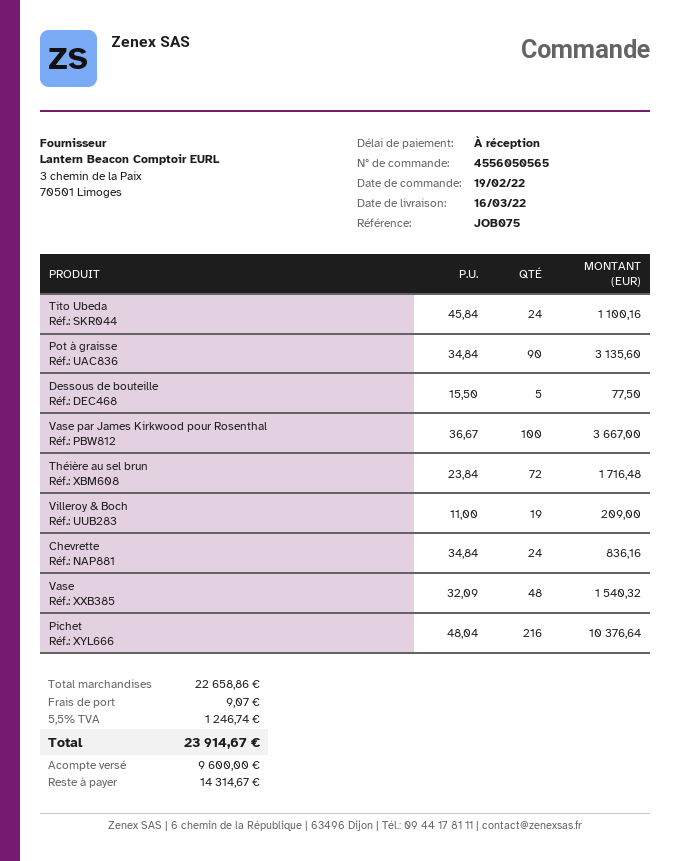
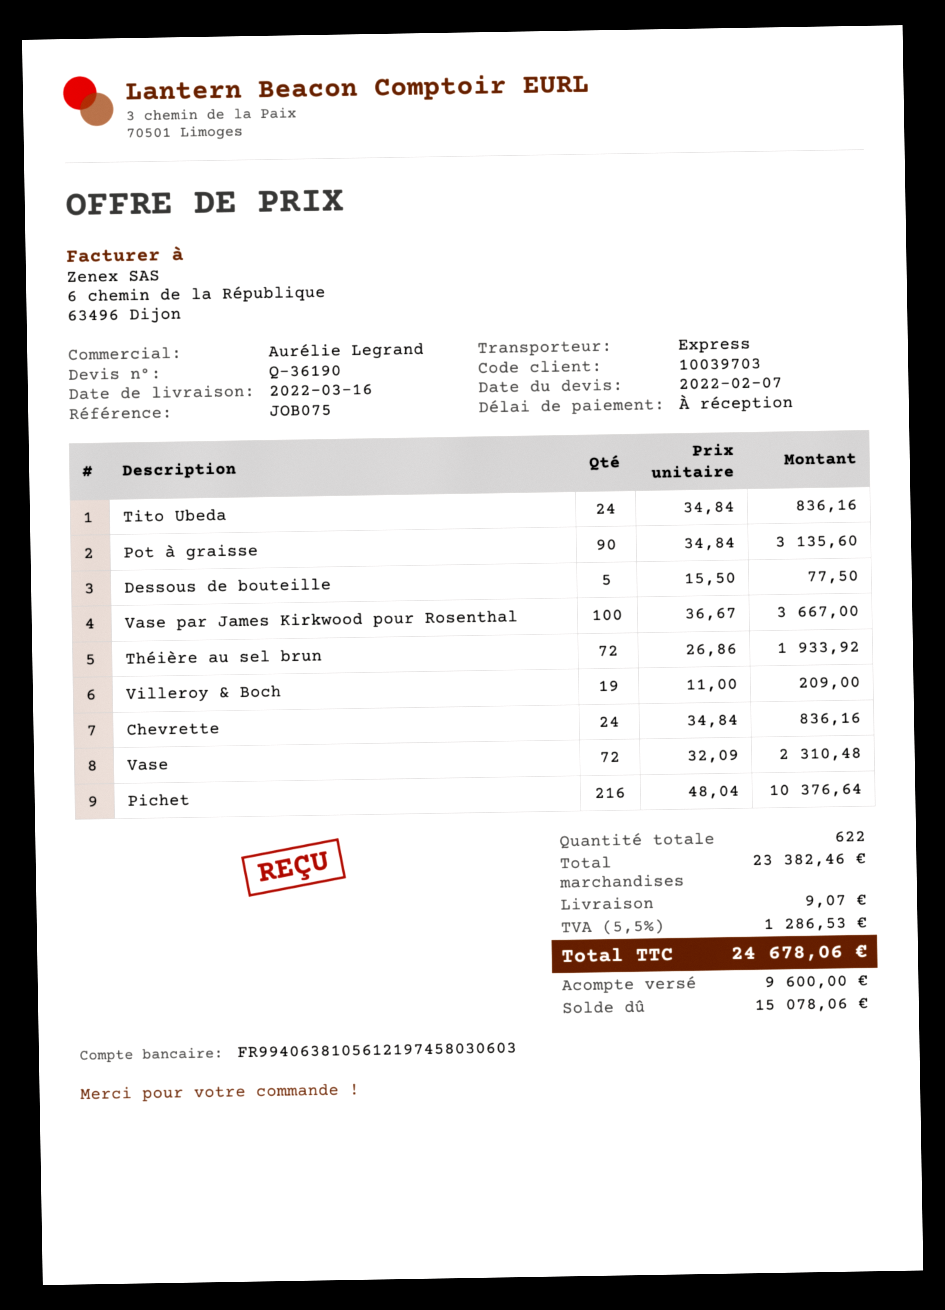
Tito Ubeda: 24 x 45.84 = 1100.16 -> 24 x 34.84 = 836.16
Théière au sel brun: 72 x 23.84 = 1716.48 -> 72 x 26.86 = 1933.92
Vase: 48 x 32.09 = 1540.32 -> 72 x 32.09 = 2310.48
subtotal: 22658.86 -> 23382.46
tax: 5.5% = 1246.74 -> 5.5% = 1286.53
total: 23914.67 -> 24678.06
balance: 14314.67 -> 15078.06

